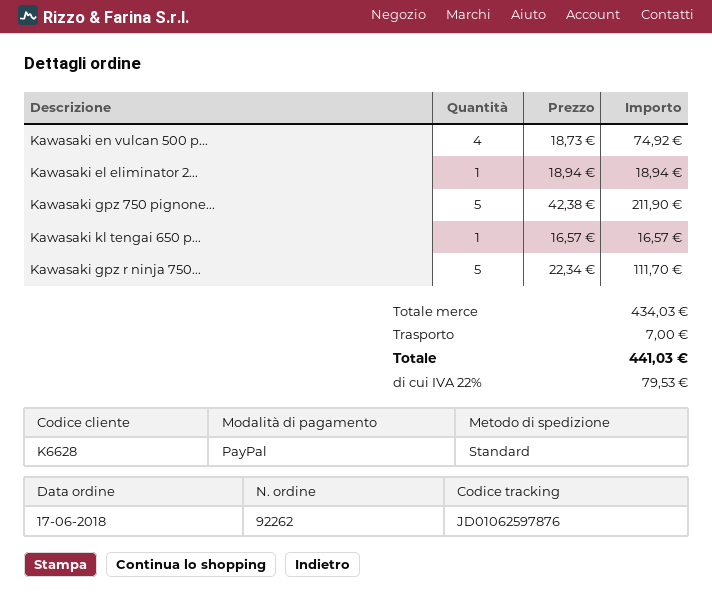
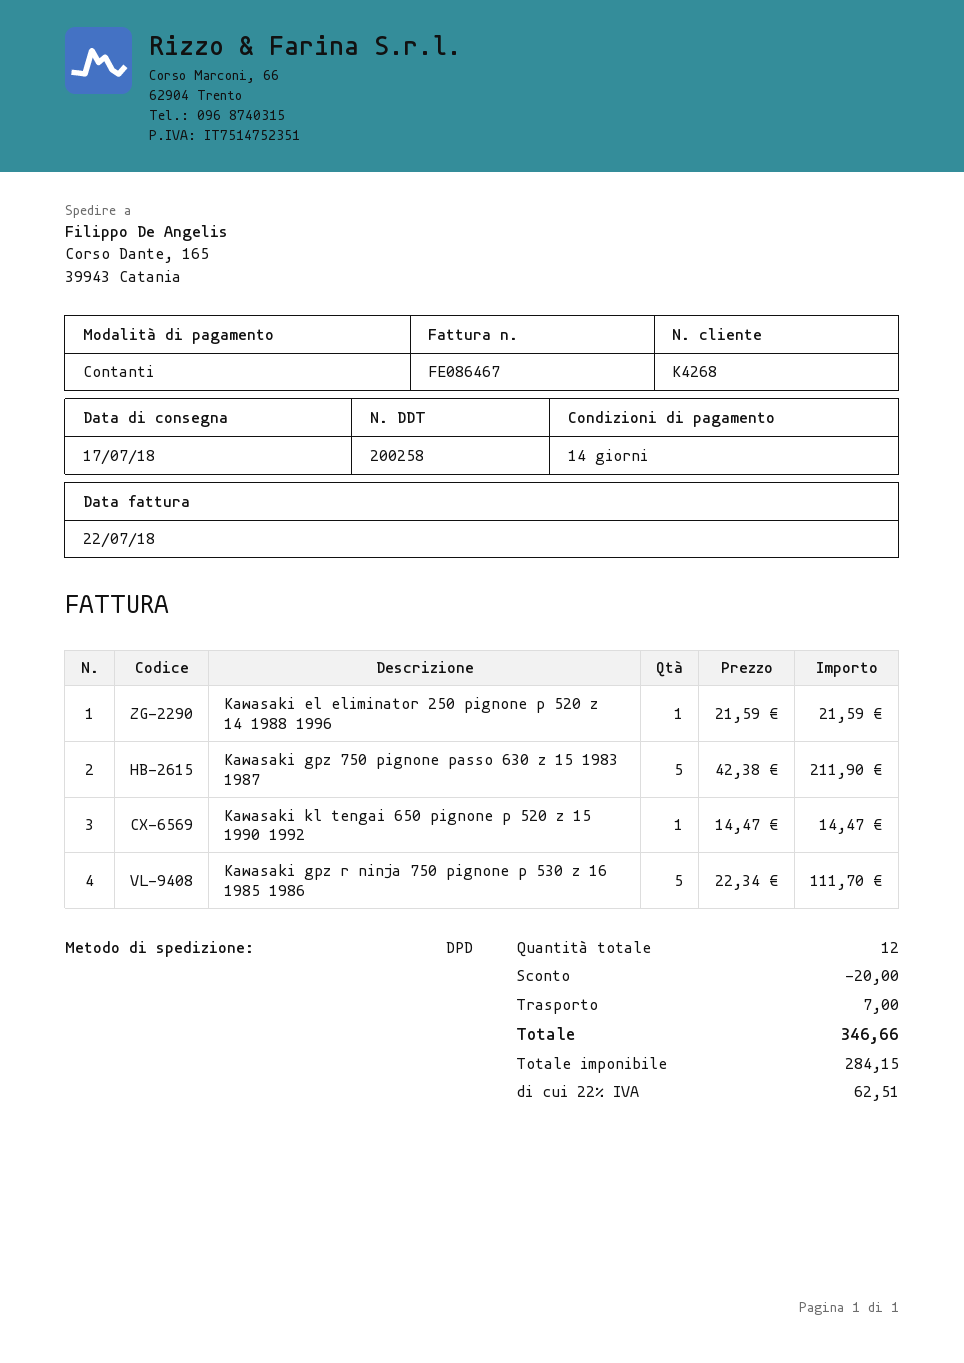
customer number: K6628 -> K4268
payment method: PayPal -> cash
shipping method: standard -> DPD
Kawasaki en vulcan 500 p...: 4 x 18.73 = 74.92 -> none
Kawasaki el eliminator 2...: 1 x 18.94 = 18.94 -> 1 x 21.59 = 21.59
Kawasaki kl tengai 650 p...: 1 x 16.57 = 16.57 -> 1 x 14.47 = 14.47
discount: none -> 20.00
tax: 22% = 79.53 -> 22% = 62.51
total: 441.03 -> 346.66

